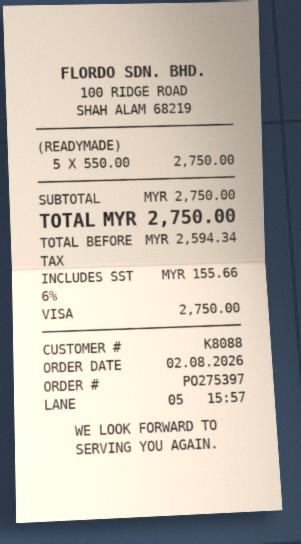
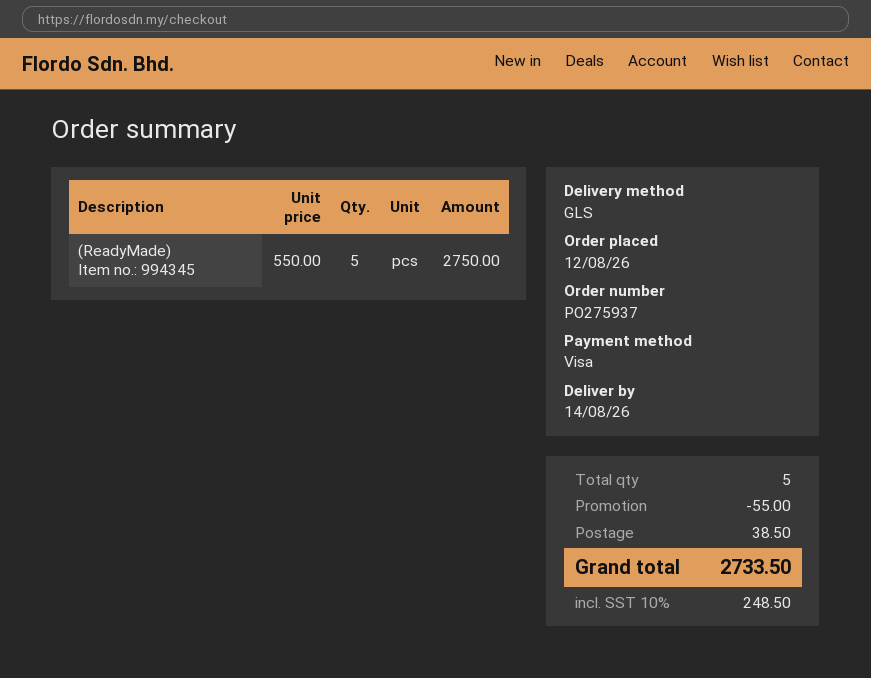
order number: PO275397 -> PO275937
order date: 2026-08-02 -> 2026-08-12
discount: none -> 55.00
shipping: none -> 38.50
tax: 6% = 155.66 -> 10% = 248.50
total: 2750.00 -> 2733.50

